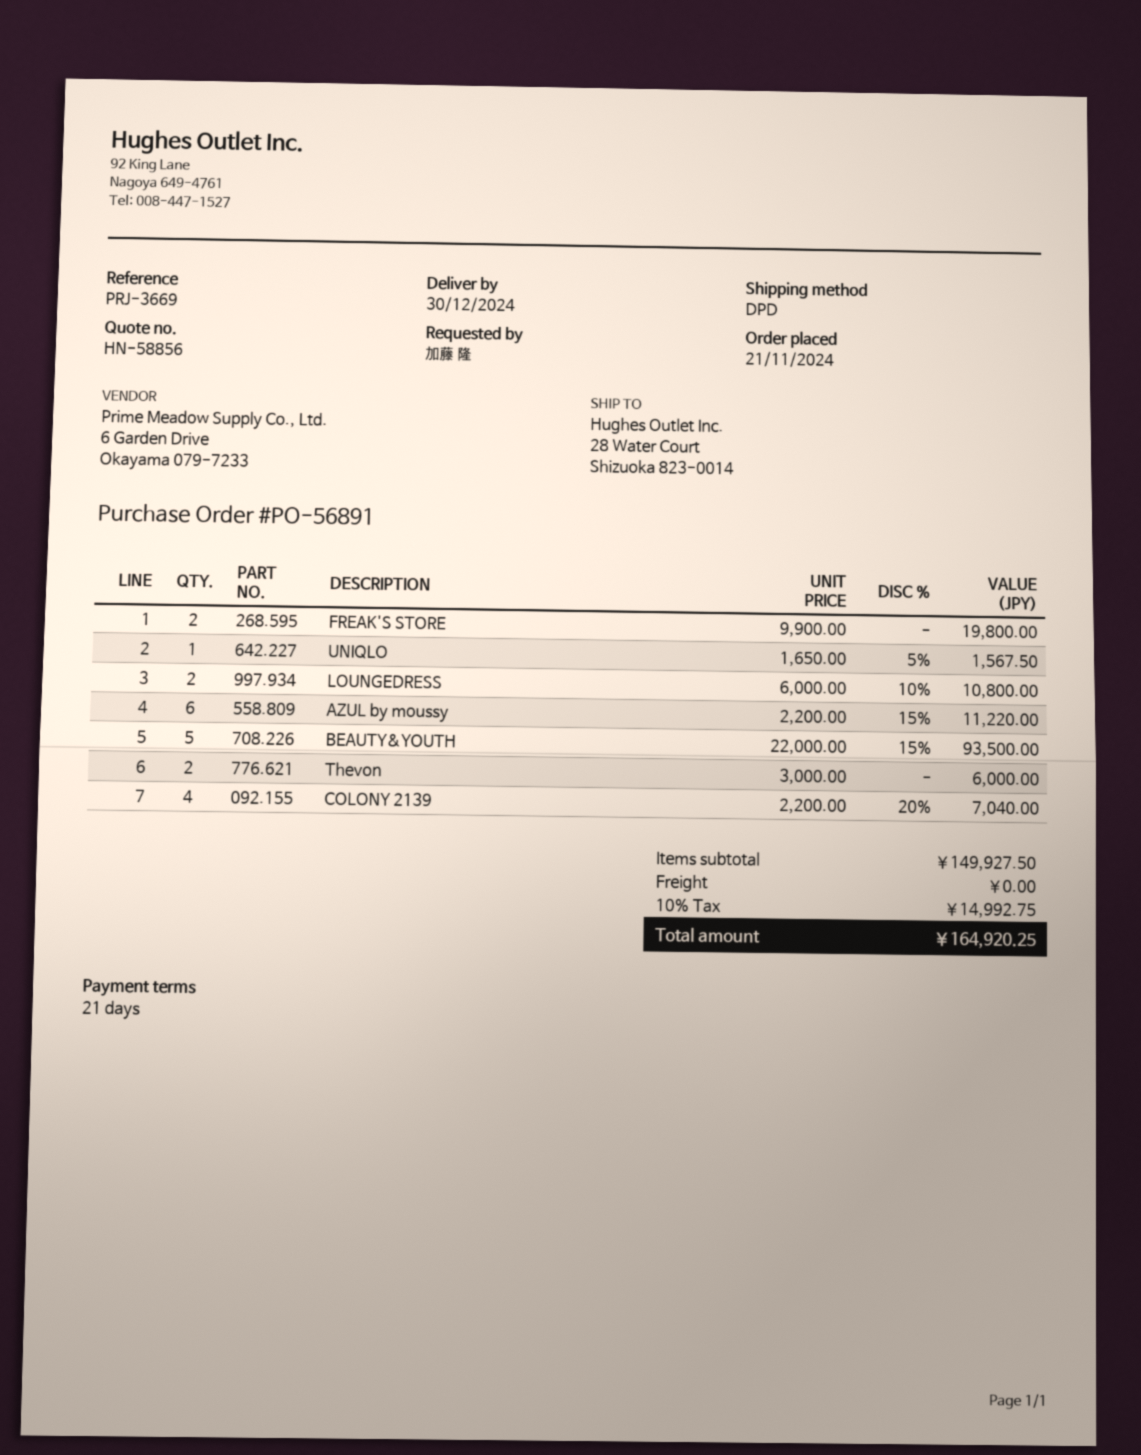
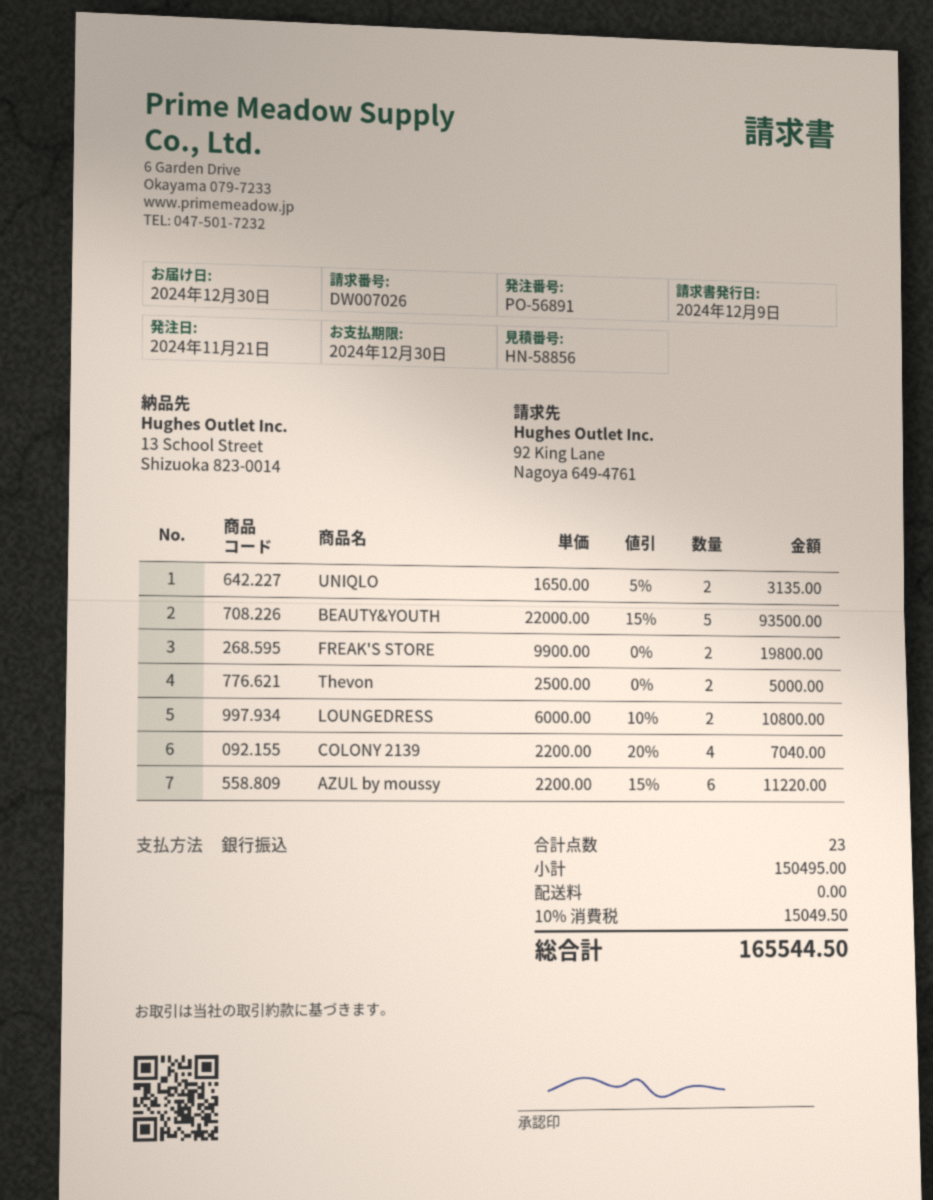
ship to: 28 Water Court, Shizuoka 823-0014 -> 13 School Street, Shizuoka 823-0014
UNIQLO: 1 x 1650.00 - 5% = 1567.50 -> 2 x 1650.00 - 5% = 3135.00
Thevon: 2 x 3000.00 = 6000.00 -> 2 x 2500.00 = 5000.00
subtotal: 149927.50 -> 150495.00
tax: 10% = 14992.75 -> 10% = 15049.50
total: 164920.25 -> 165544.50

